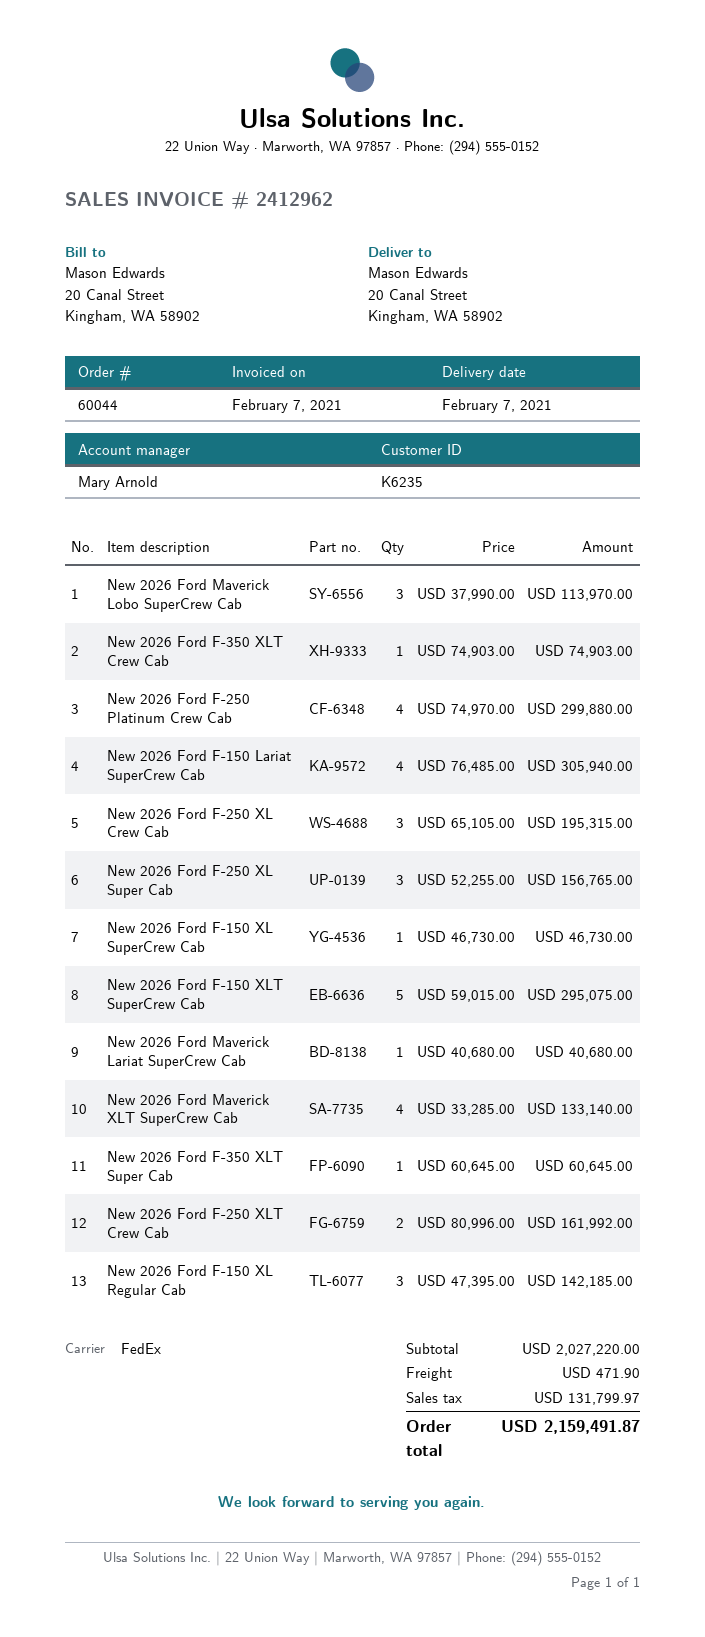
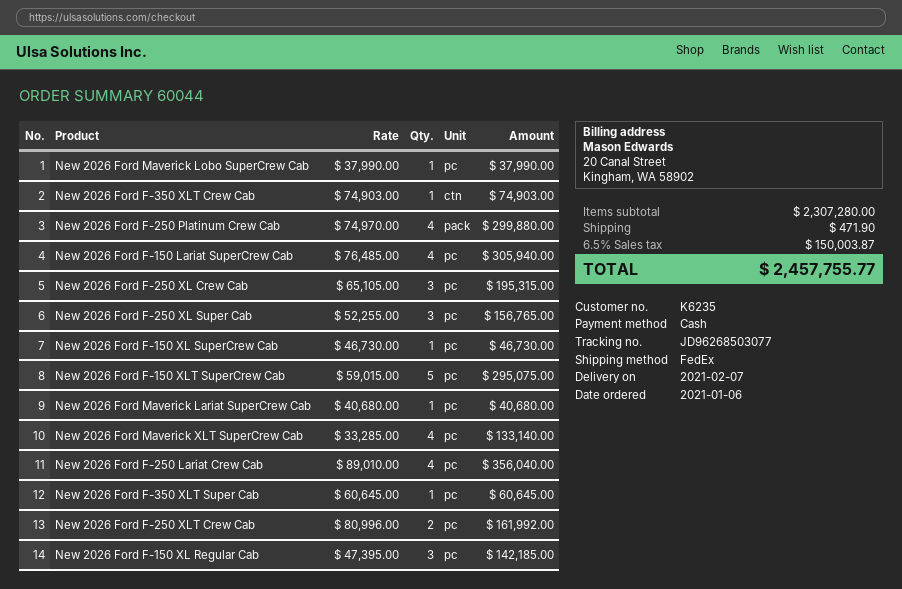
New 2026 Ford Maverick Lobo SuperCrew Cab: 3 x 37990.00 = 113970.00 -> 1 x 37990.00 = 37990.00
New 2026 Ford F-250 Lariat Crew Cab: none -> 4 x 89010.00 = 356040.00
subtotal: 2027220.00 -> 2307280.00
tax: 131799.97 -> 150003.87
total: 2159491.87 -> 2457755.77

